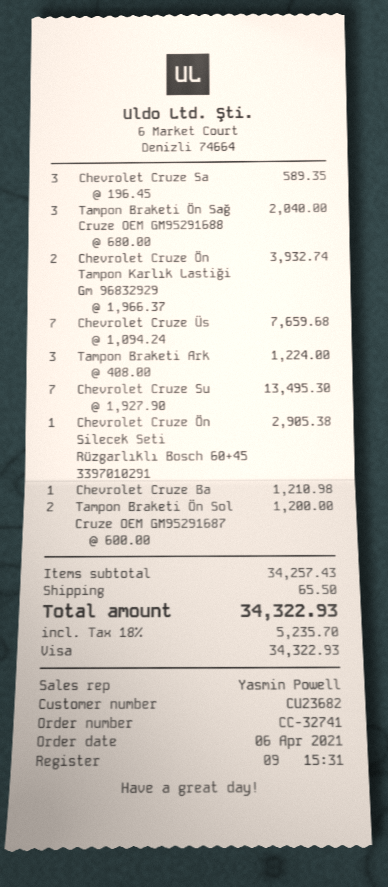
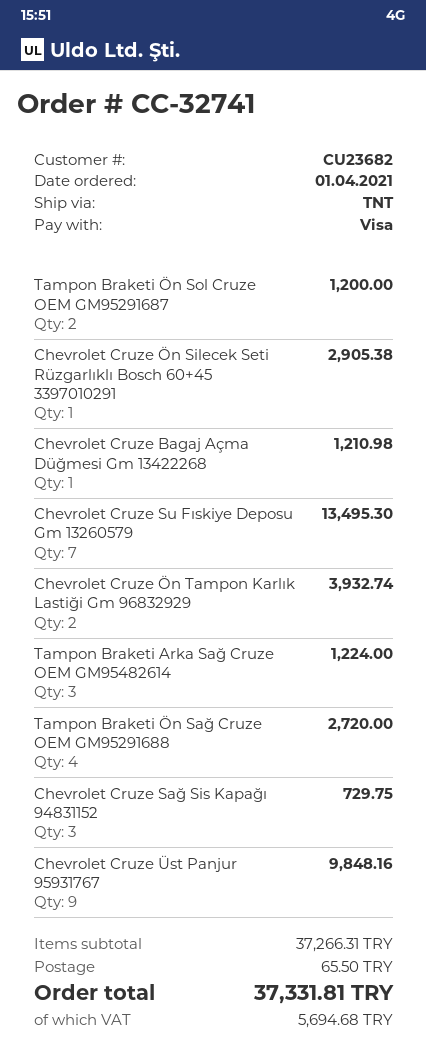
order date: 2021-04-06 -> 2021-04-01
Chevrolet Cruze Sa: 3 for 589.35 -> 3 for 729.75
Tampon Braketi Ön Sağ Cruze OEM GM95291688: 3 for 2040.00 -> 4 for 2720.00
Chevrolet Cruze Üs: 7 for 7659.68 -> 9 for 9848.16
subtotal: 34257.43 -> 37266.31
tax: 5235.70 -> 5694.68
total: 34322.93 -> 37331.81

